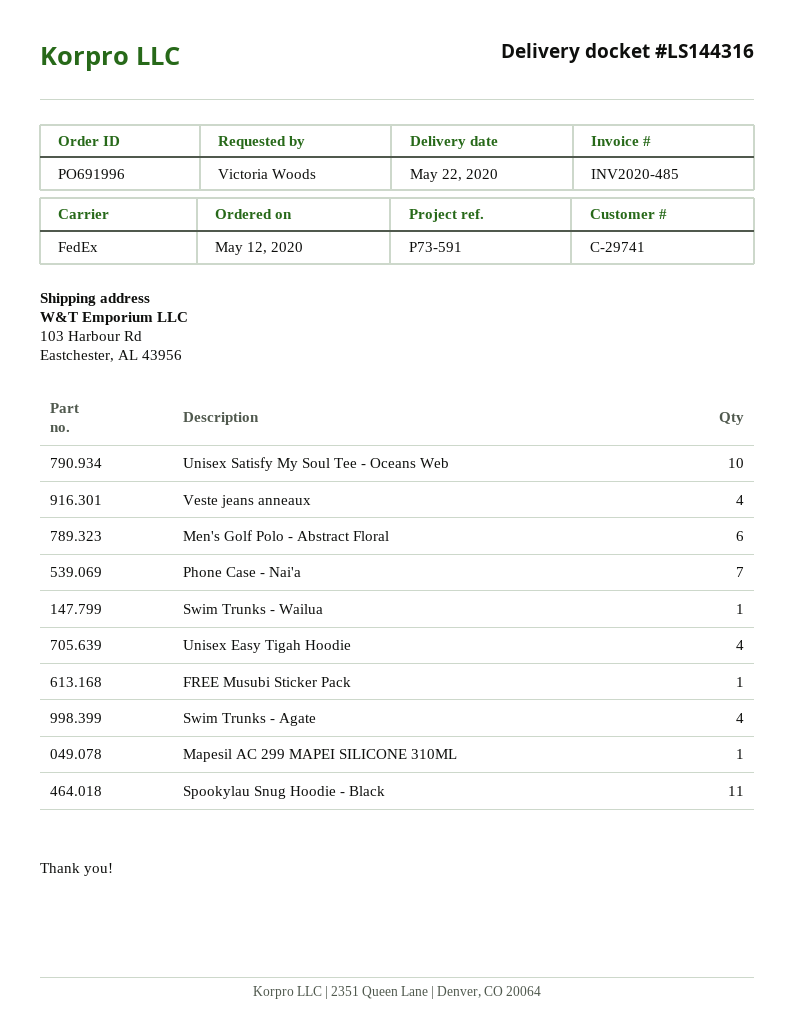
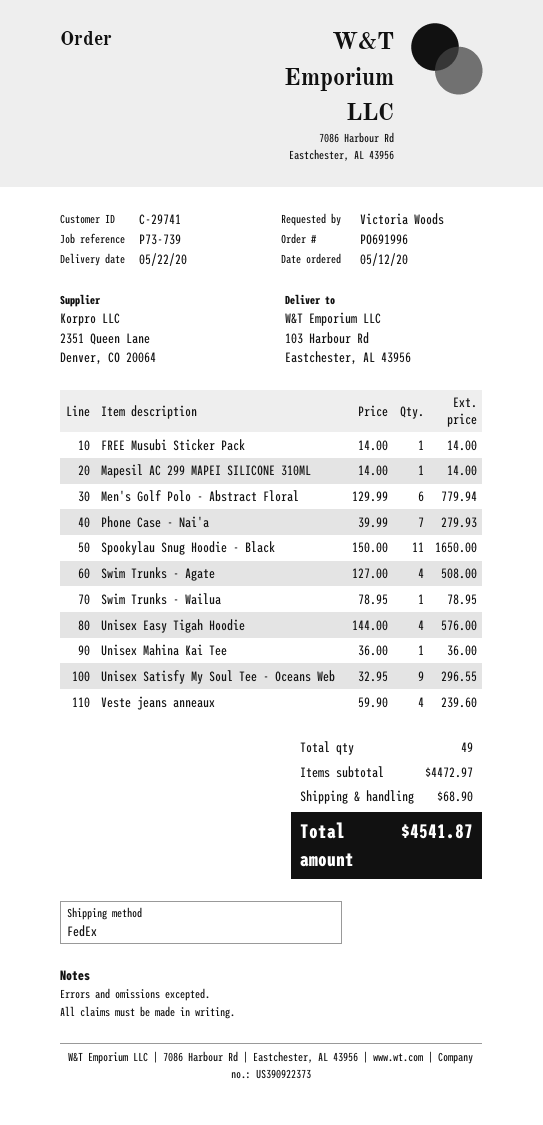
reference: P73-591 -> P73-739
Unisex Satisfy My Soul Tee - Oceans Web: 10 -> 9
Unisex Mahina Kai Tee: none -> 1

